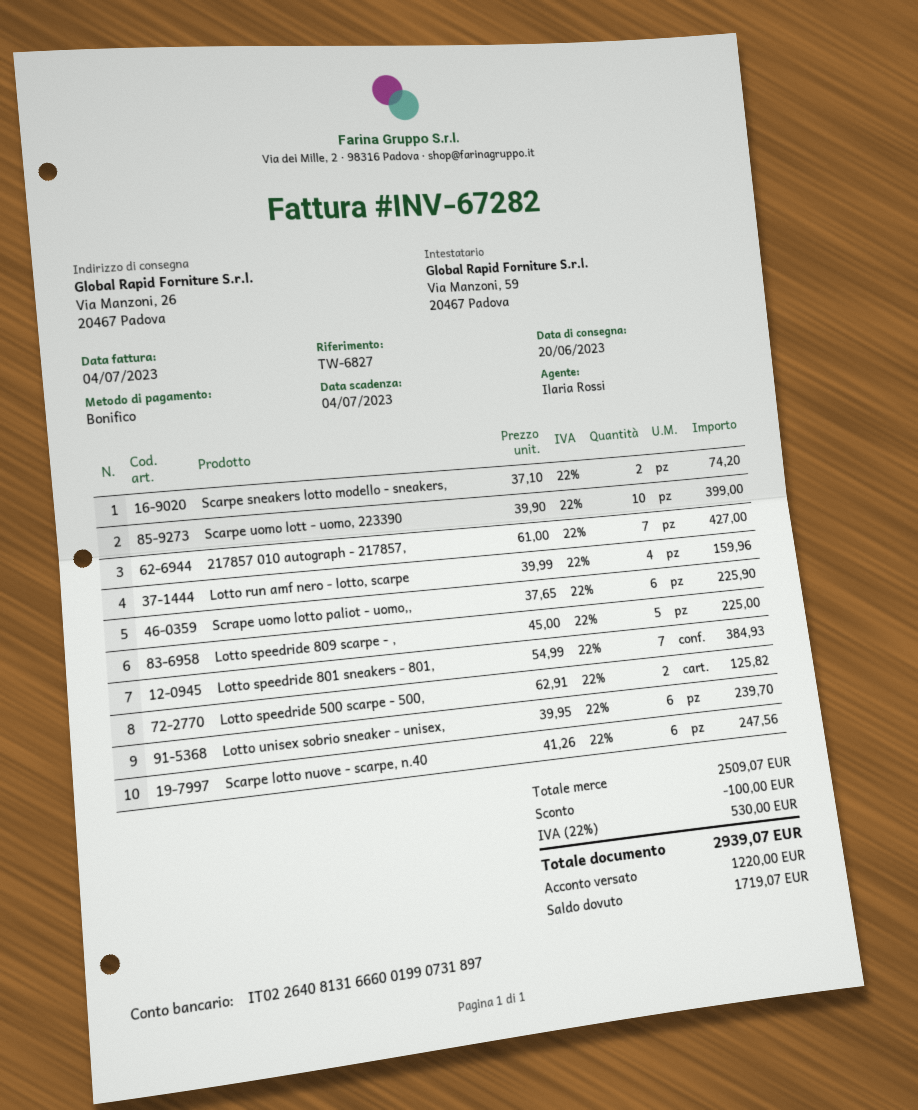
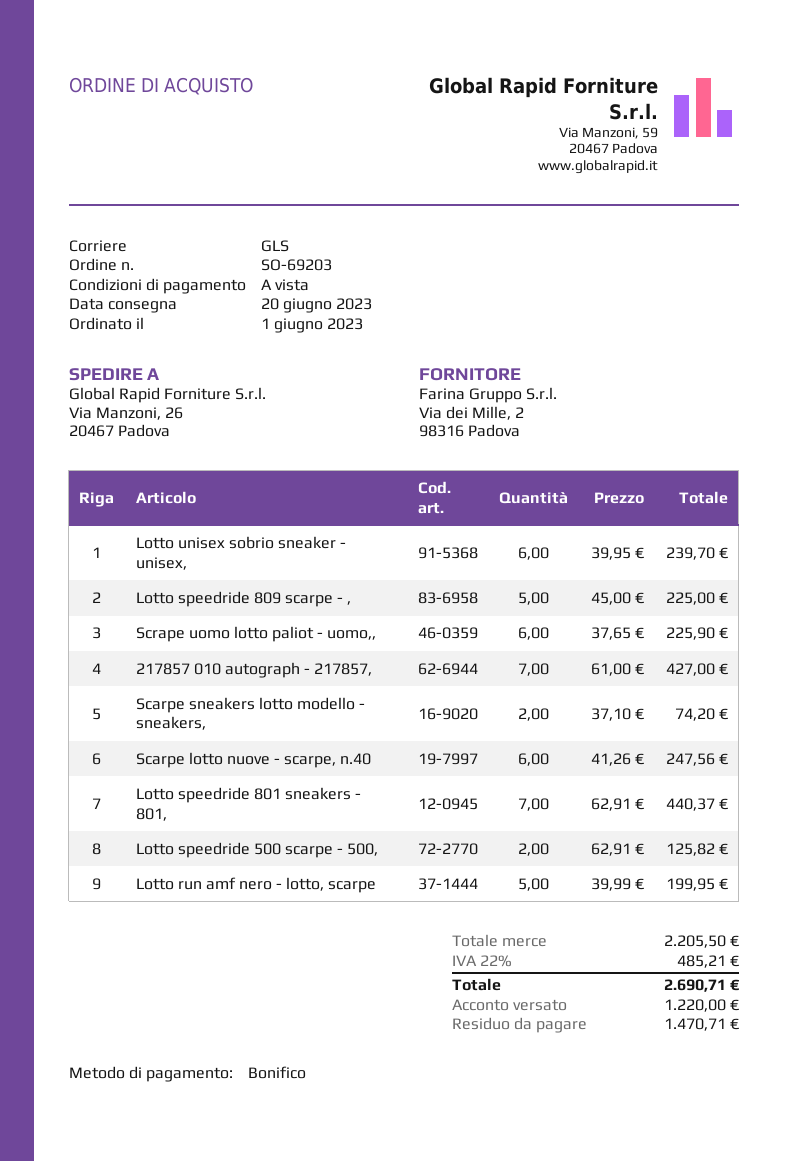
Scarpe uomo lott - uomo, 223390: 10 x 39.90 = 399.00 -> none
Lotto run amf nero - lotto, scarpe: 4 x 39.99 = 159.96 -> 5 x 39.99 = 199.95
Lotto speedride 801 sneakers - 801,: 7 x 54.99 = 384.93 -> 7 x 62.91 = 440.37
subtotal: 2509.07 -> 2205.50
discount: 100.00 -> none
tax: 22% = 530.00 -> 22% = 485.21
total: 2939.07 -> 2690.71
balance: 1719.07 -> 1470.71

